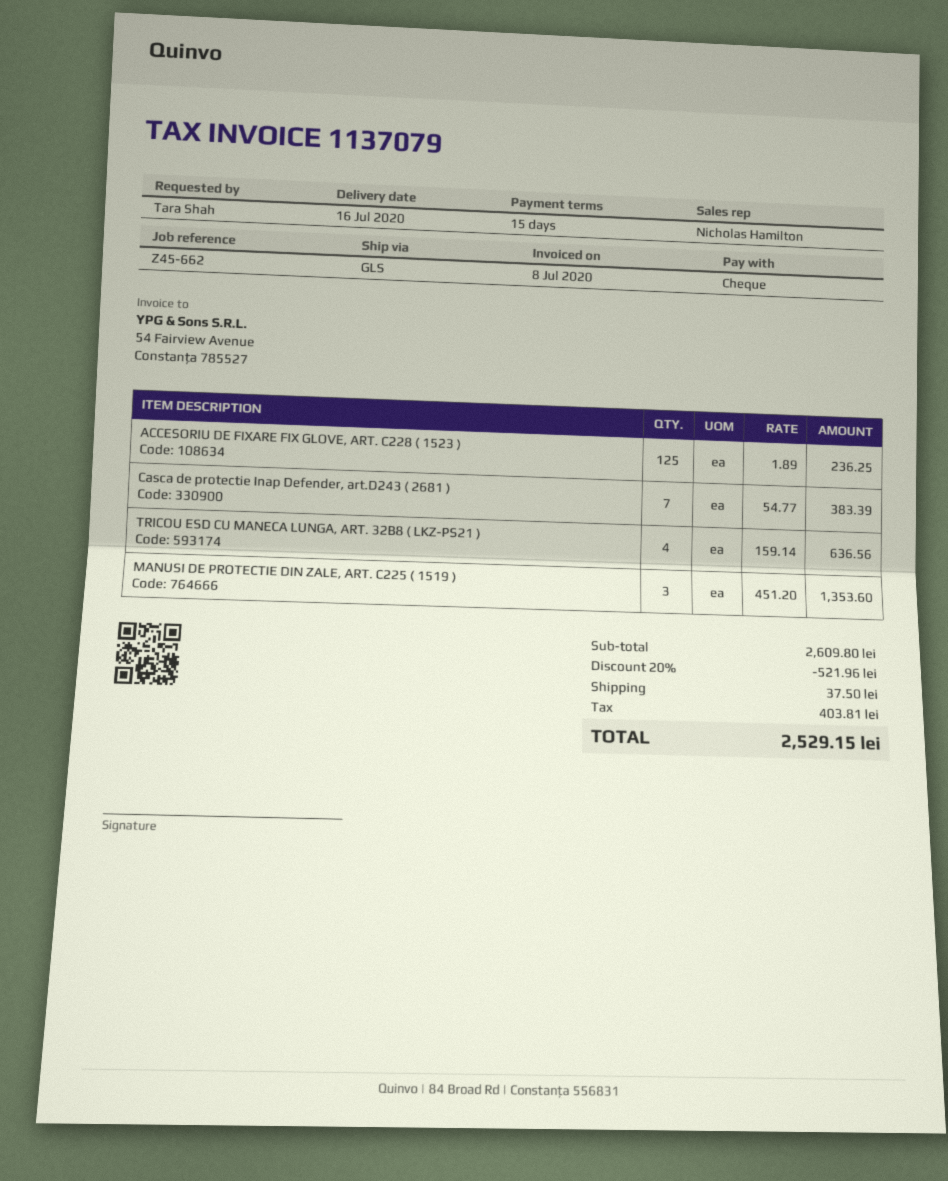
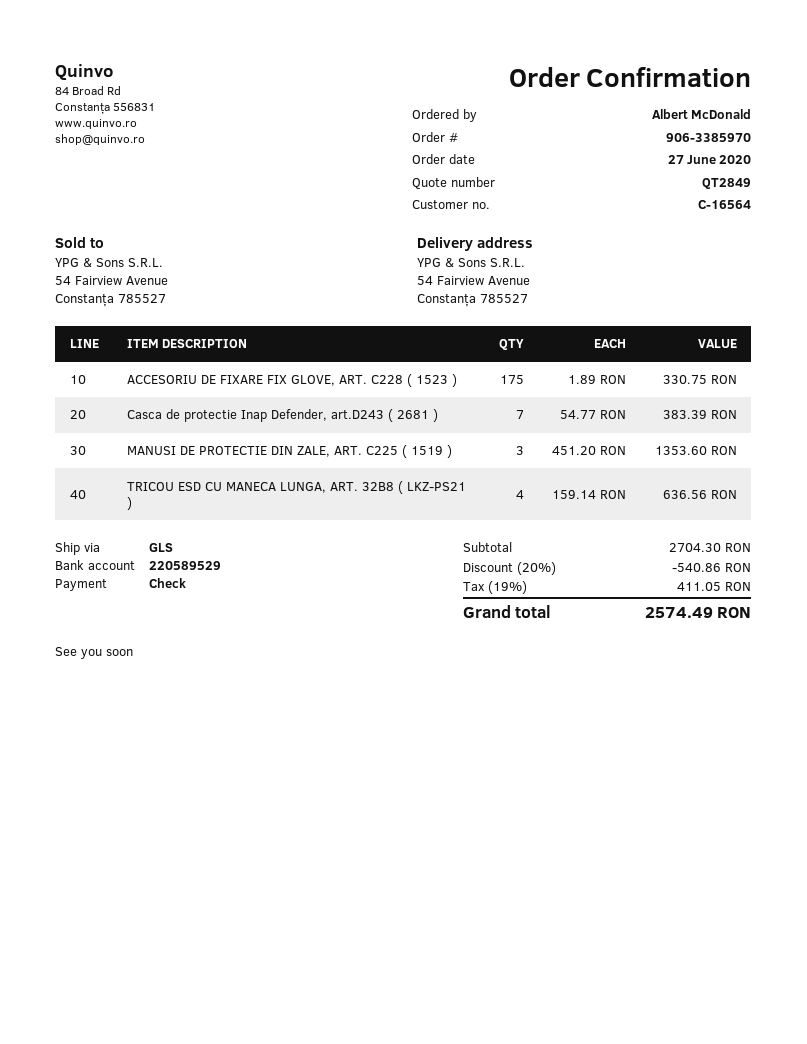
ordered by: Tara Shah -> Albert McDonald
ACCESORIU DE FIXARE FIX GLOVE, ART. C228 ( 1523 ): 125 x 1.89 = 236.25 -> 175 x 1.89 = 330.75
subtotal: 2609.80 -> 2704.30
discount: 20% = 521.96 -> 20% = 540.86
shipping: 37.50 -> none
tax: 403.81 -> 411.05
total: 2529.15 -> 2574.49

